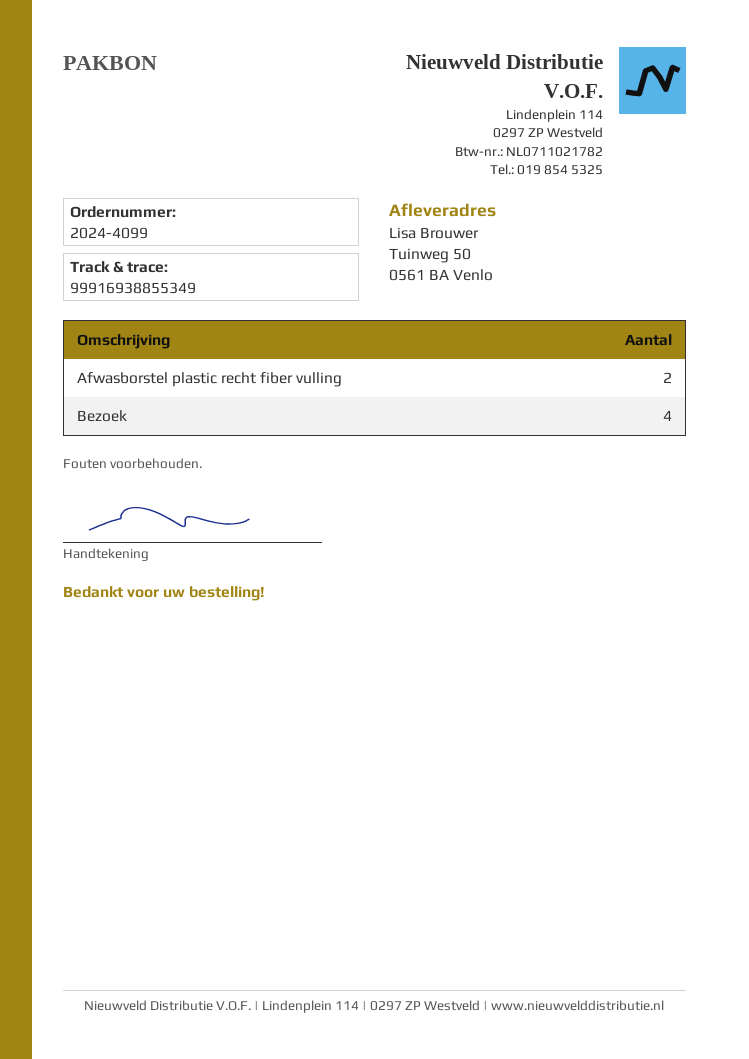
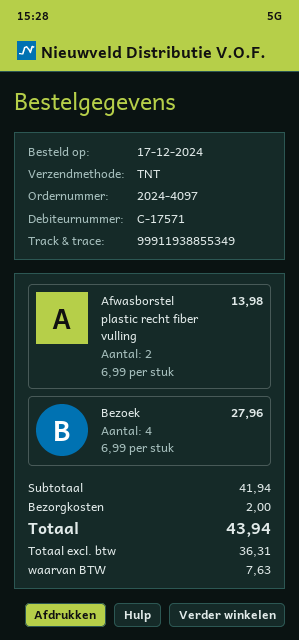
order number: 2024-4099 -> 2024-4097
tracking number: 99916938855349 -> 99911938855349

